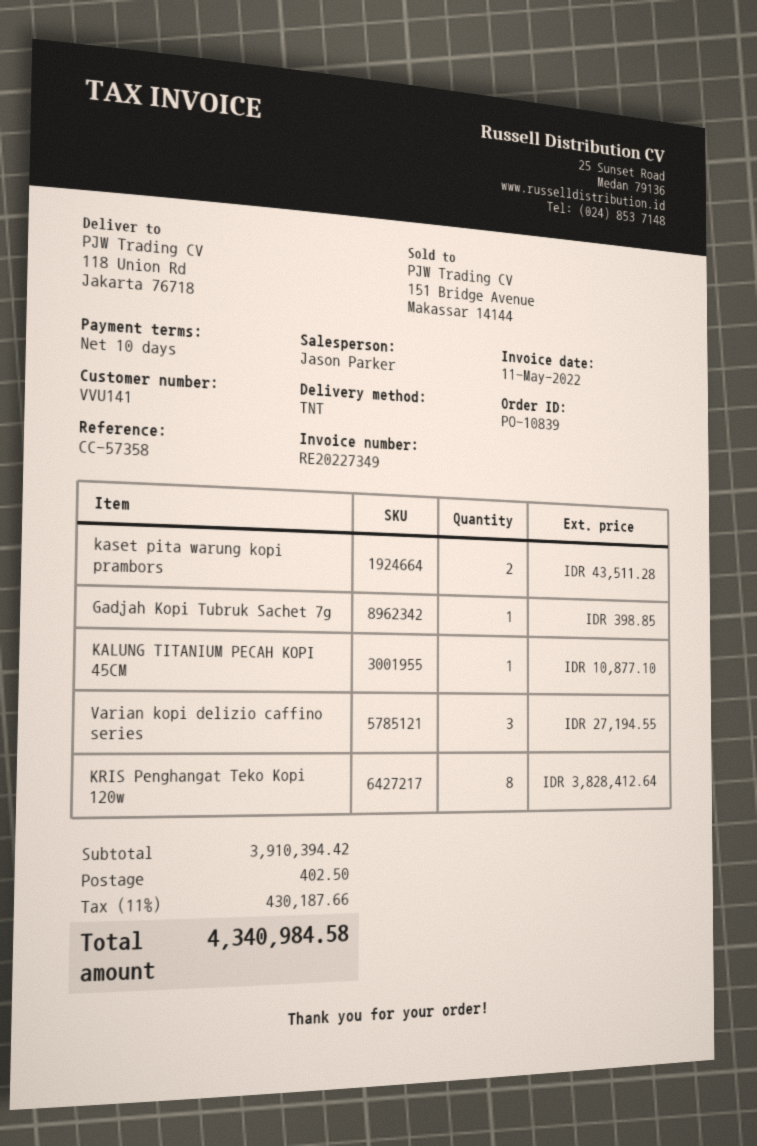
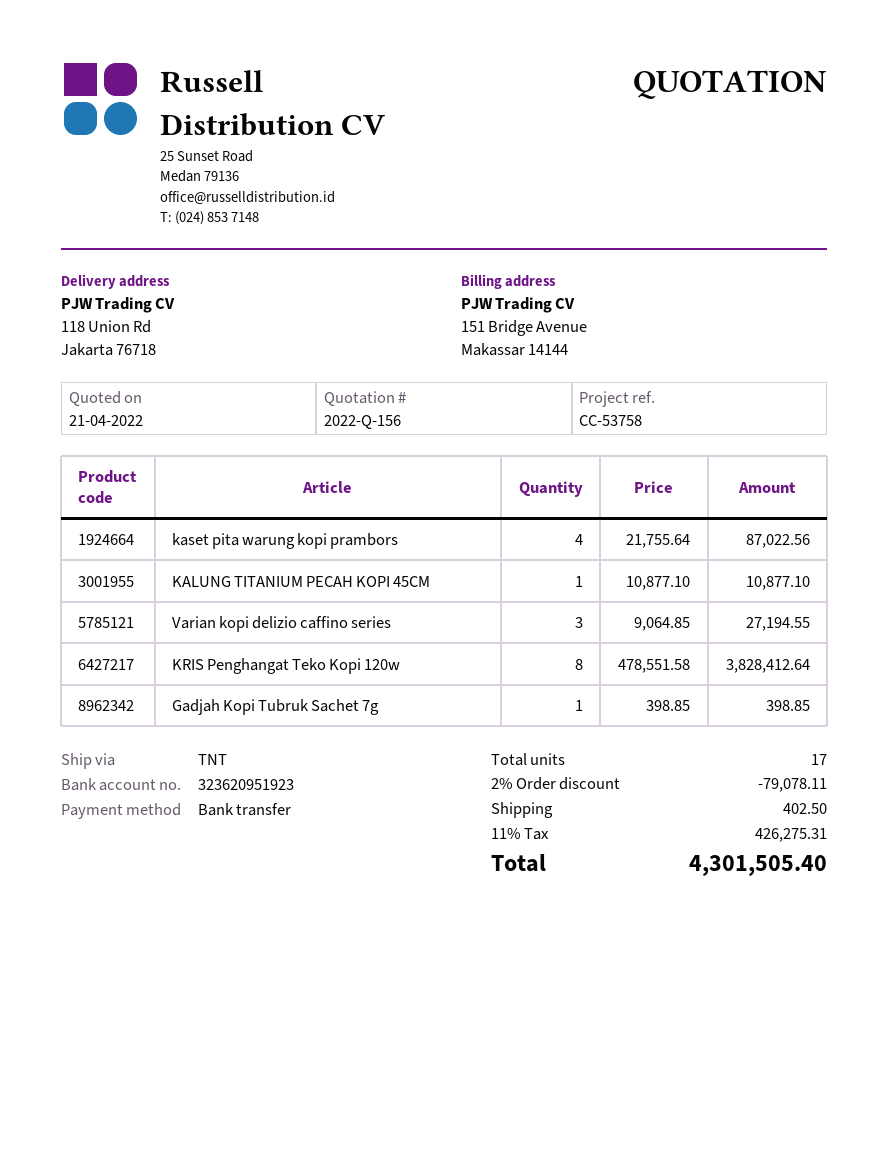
reference: CC-57358 -> CC-53758
kaset pita warung kopi prambors: 2 for 43511.28 -> 4 for 87022.56
discount: none -> 2% = 79078.11
tax: 11% = 430187.66 -> 11% = 426275.31
total: 4340984.58 -> 4301505.40

